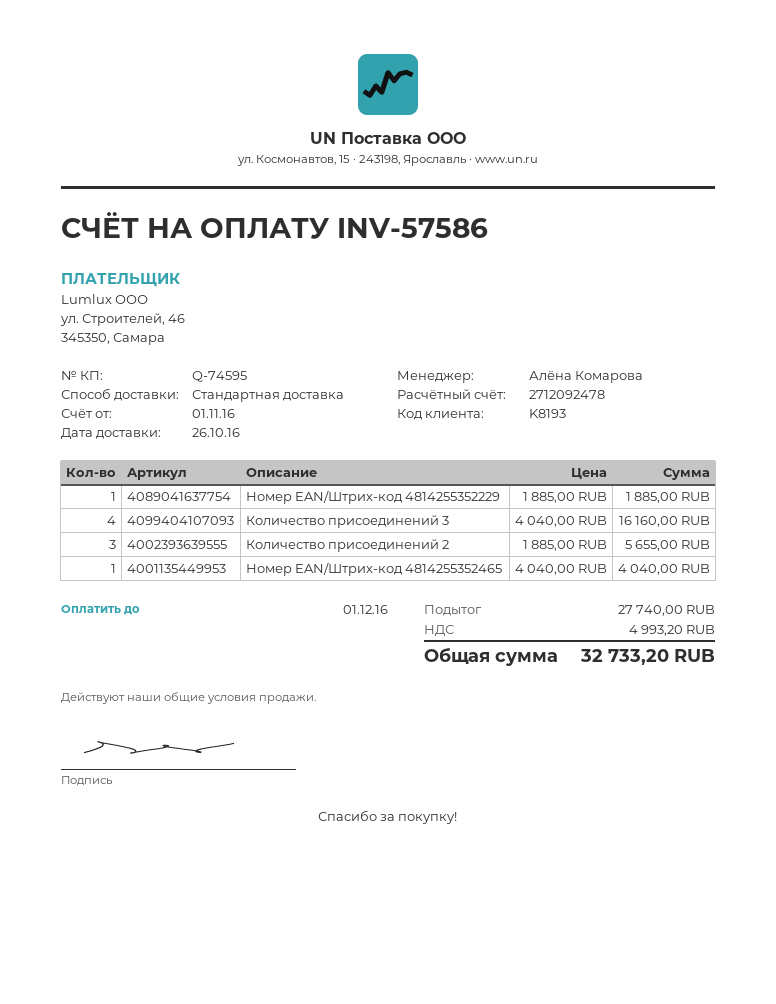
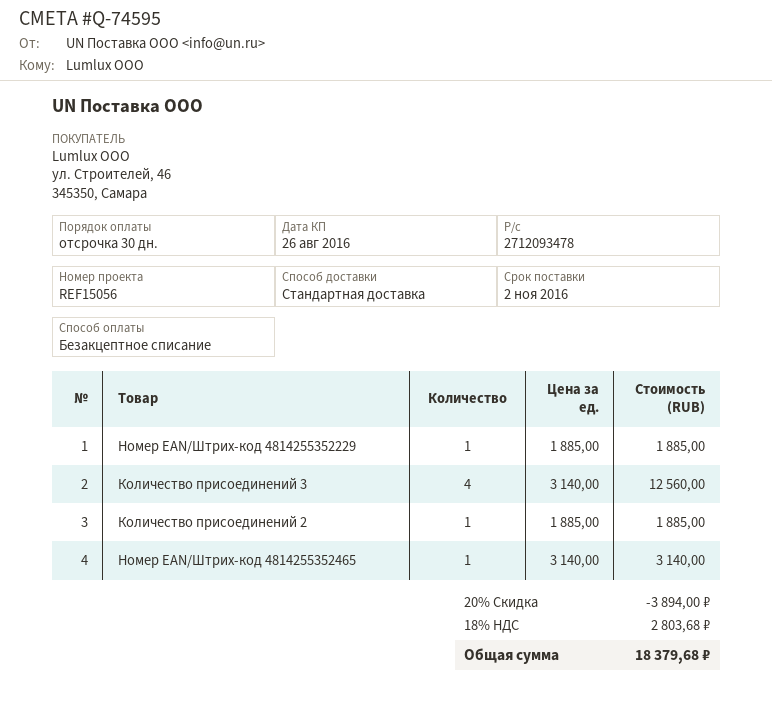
delivery date: 2016-10-26 -> 2016-11-02
bank account: 2712092478 -> 2712093478
Количество присоединений 3: 4 x 4040.00 = 16160.00 -> 4 x 3140.00 = 12560.00
Количество присоединений 2: 3 x 1885.00 = 5655.00 -> 1 x 1885.00 = 1885.00
Номер EAN/Штрих-код 4814255352465: 1 x 4040.00 = 4040.00 -> 1 x 3140.00 = 3140.00
discount: none -> 20% = 3894.00
tax: 4993.20 -> 2803.68
total: 32733.20 -> 18379.68

